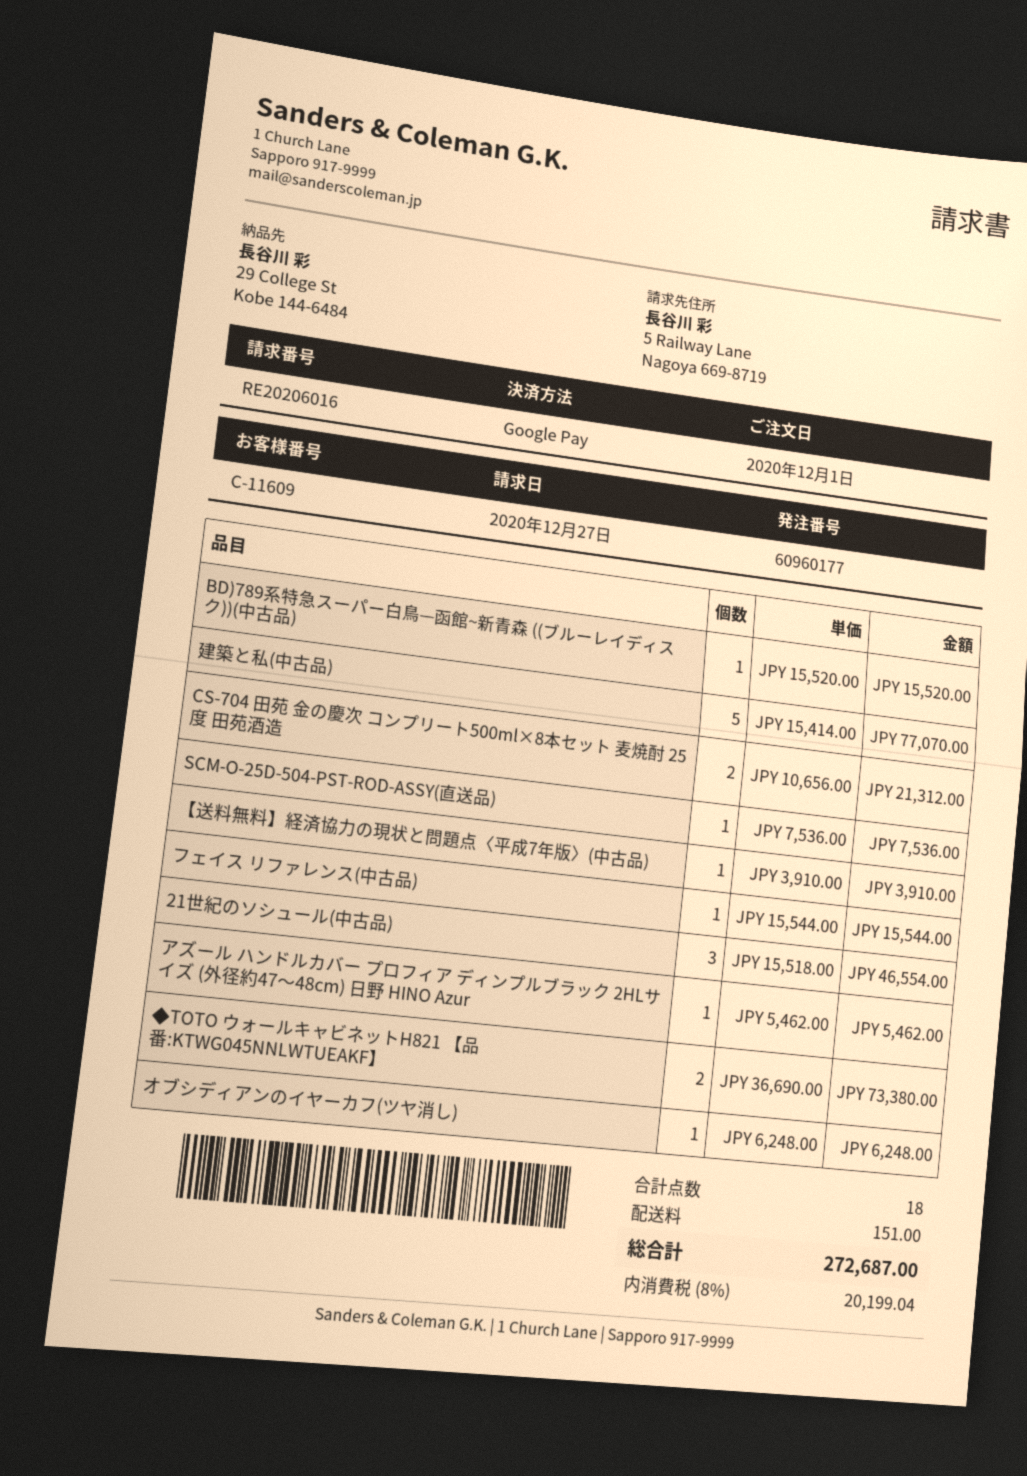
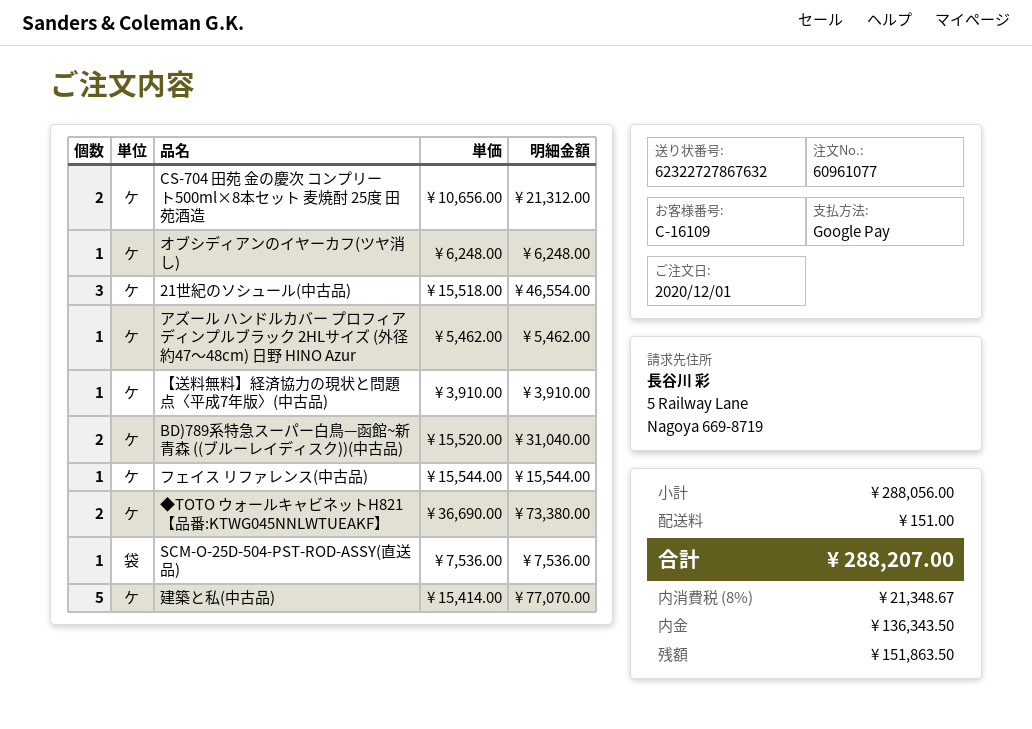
order number: 60960177 -> 60961077
customer number: C-11609 -> C-16109
BD)789系特急スーパー白鳥—函館~新青森 ((ブルーレイディスク))(中古品): 1 x 15520.00 = 15520.00 -> 2 x 15520.00 = 31040.00
tax: 8% = 20199.04 -> 8% = 21348.67
total: 272687.00 -> 288207.00

